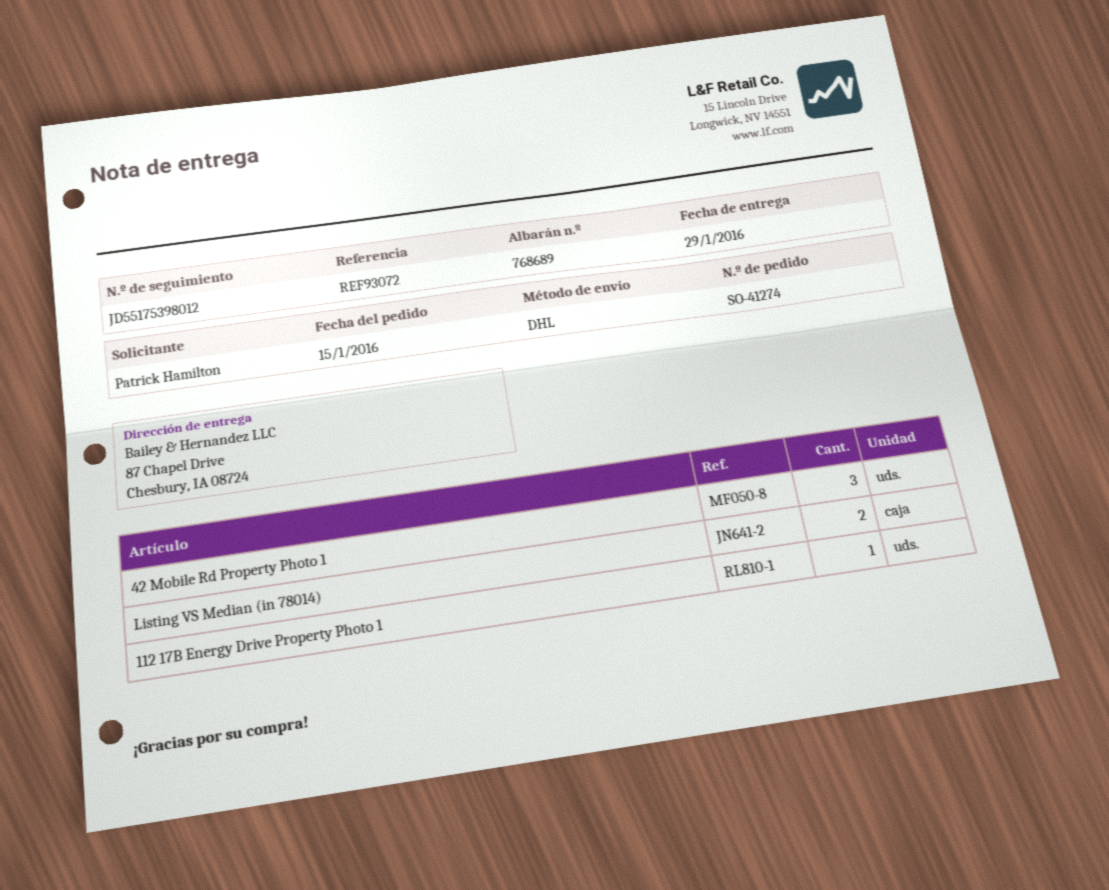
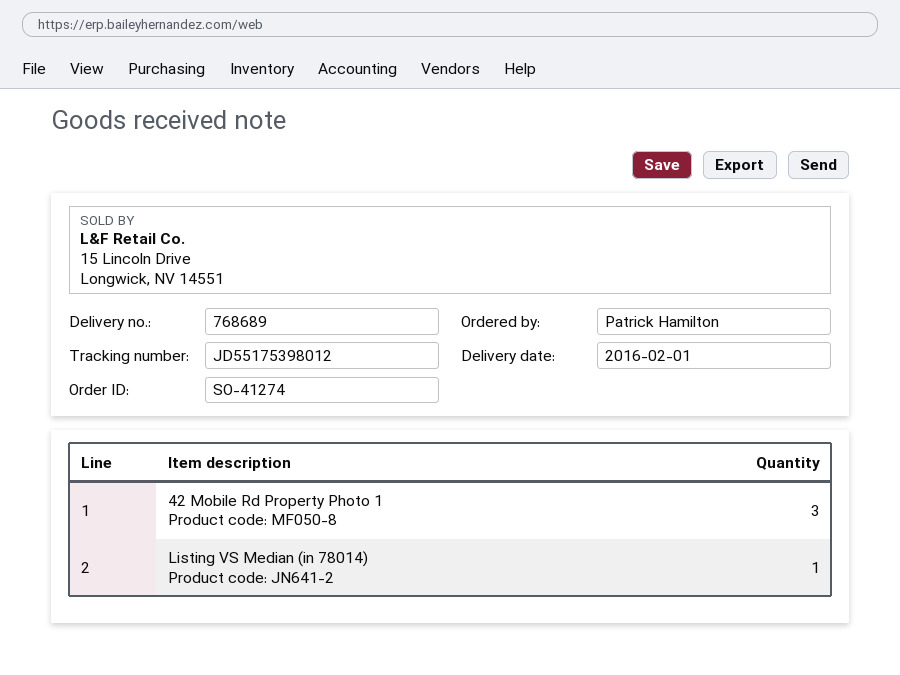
delivery date: 2016-01-29 -> 2016-02-01
Listing VS Median (in 78014): 2 -> 1
112 17B Energy Drive Property Photo 1: 1 -> none

